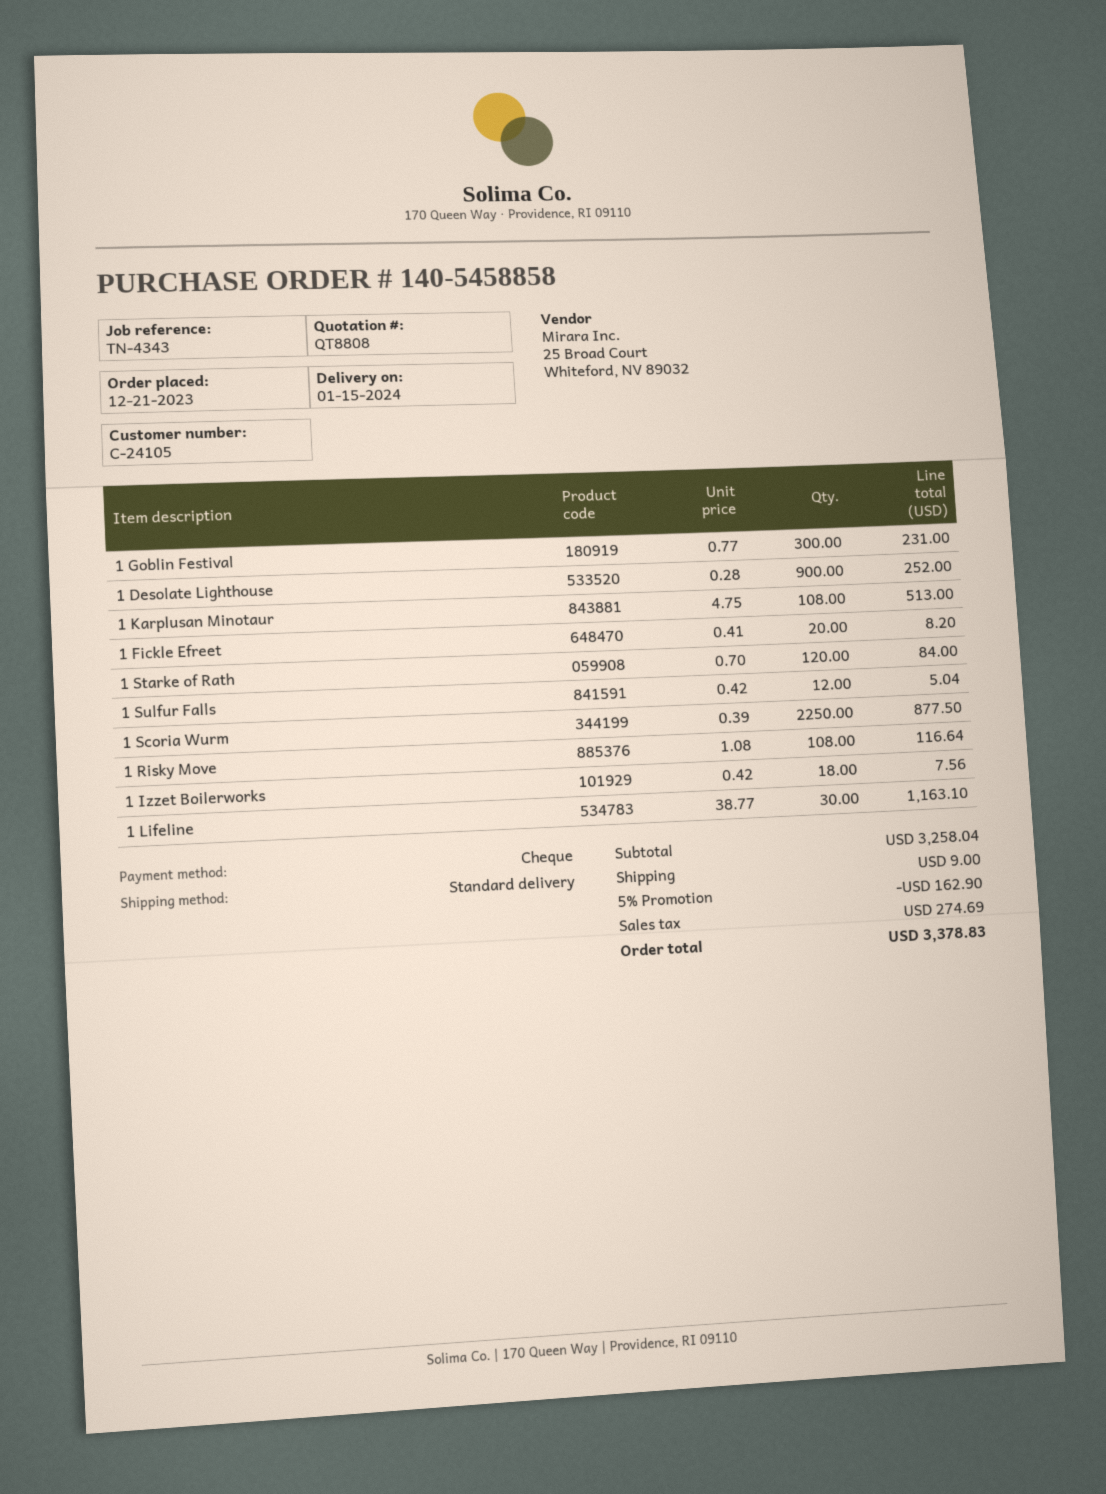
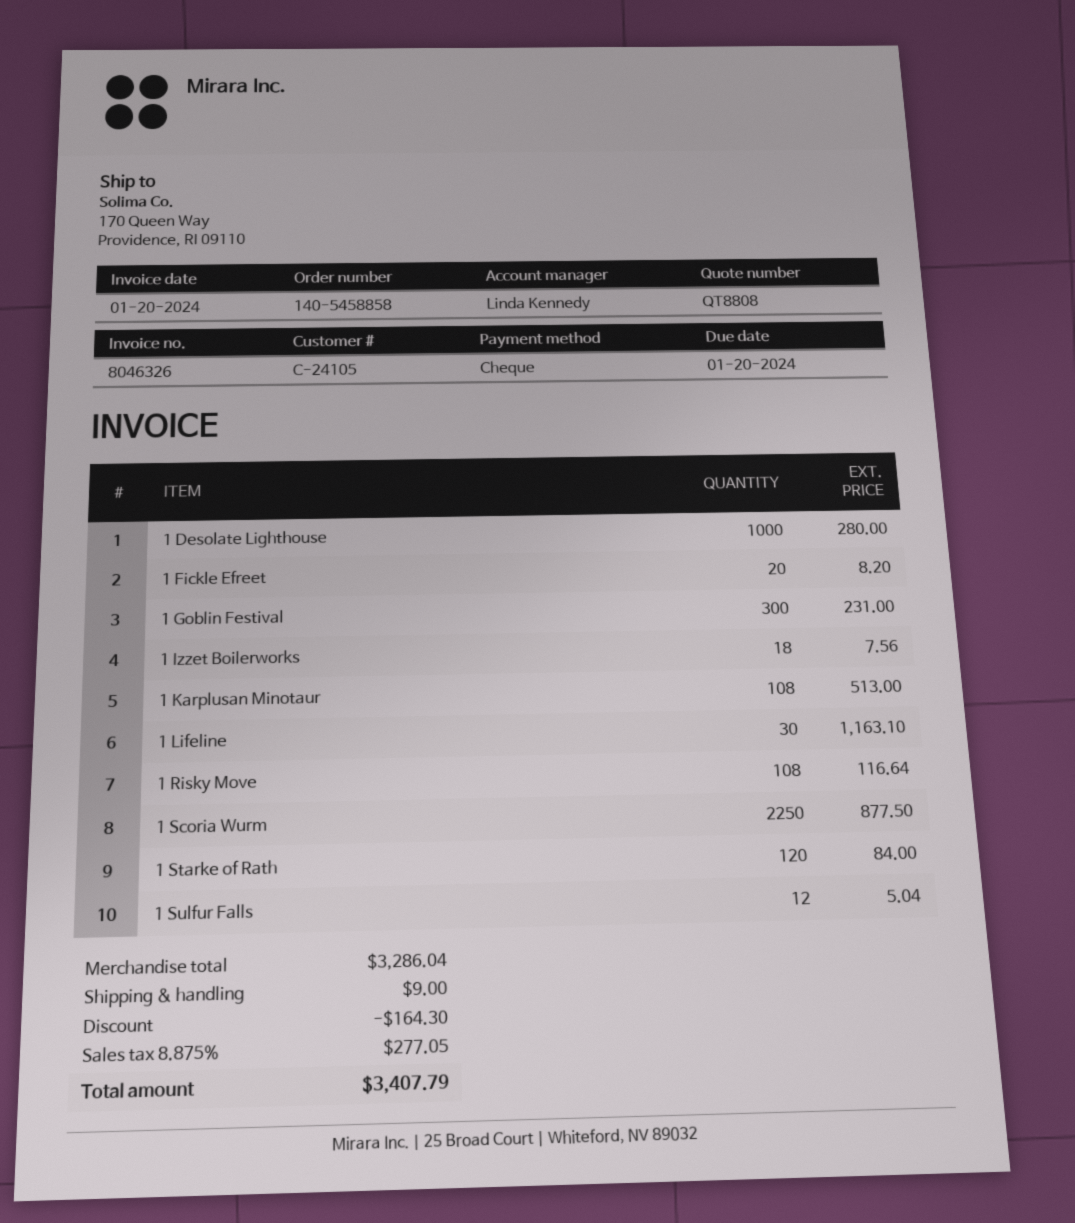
1 Desolate Lighthouse: 900 for 252.00 -> 1000 for 280.00
subtotal: 3258.04 -> 3286.04
discount: 162.90 -> 164.30
tax: 274.69 -> 277.05
total: 3378.83 -> 3407.79

